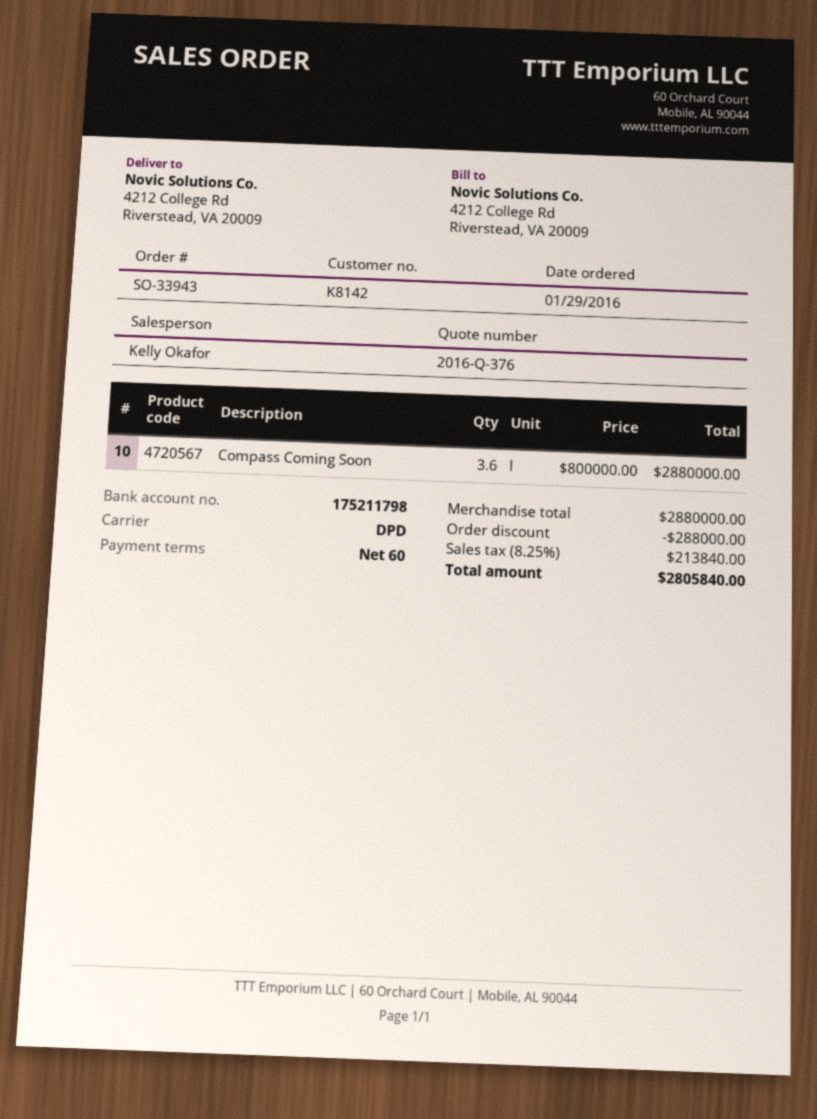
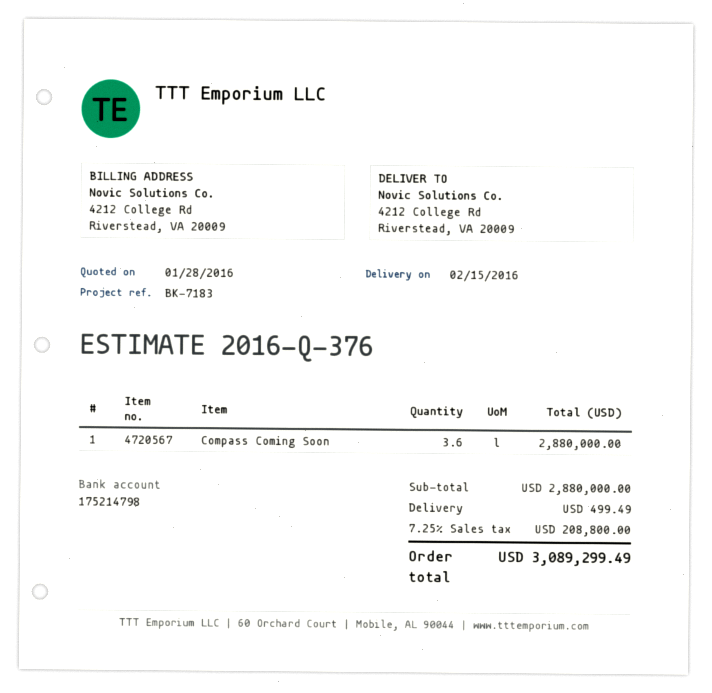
bank account: 175211798 -> 175214798
discount: 288000.00 -> none
shipping: none -> 499.49
tax: 8.25% = 213840.00 -> 7.25% = 208800.00
total: 2805840.00 -> 3089299.49

